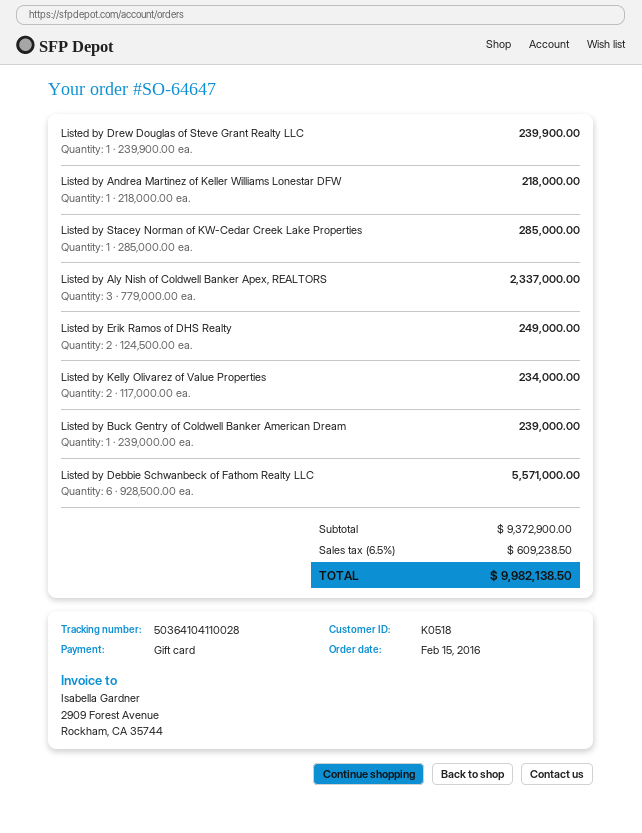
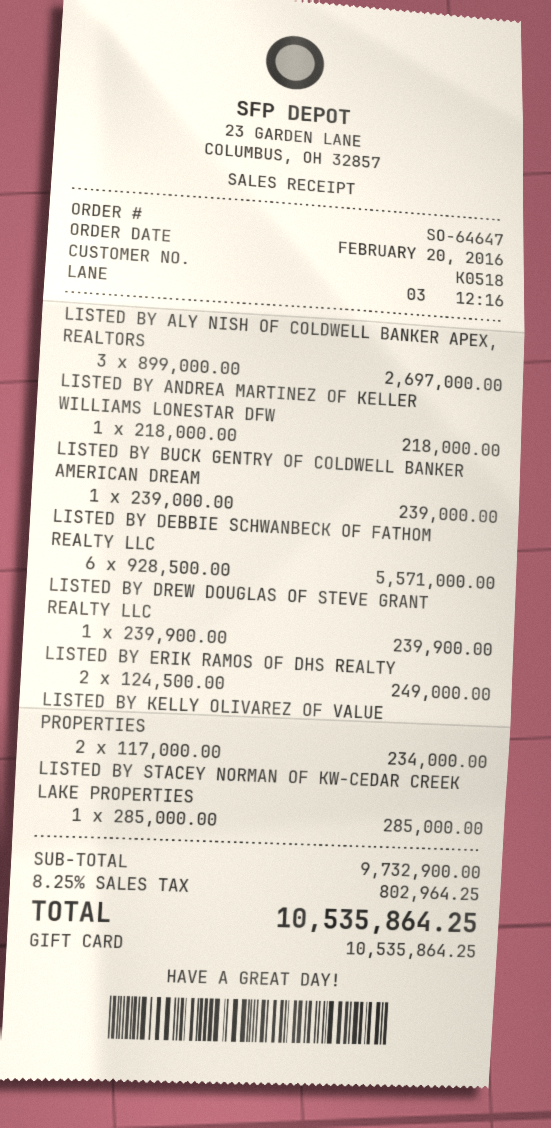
order date: 2016-02-15 -> 2016-02-20
Listed by Aly Nish of Coldwell Banker Apex, REALTORS: 3 x 779000.00 = 2337000.00 -> 3 x 899000.00 = 2697000.00
subtotal: 9372900.00 -> 9732900.00
tax: 6.5% = 609238.50 -> 8.25% = 802964.25
total: 9982138.50 -> 10535864.25

